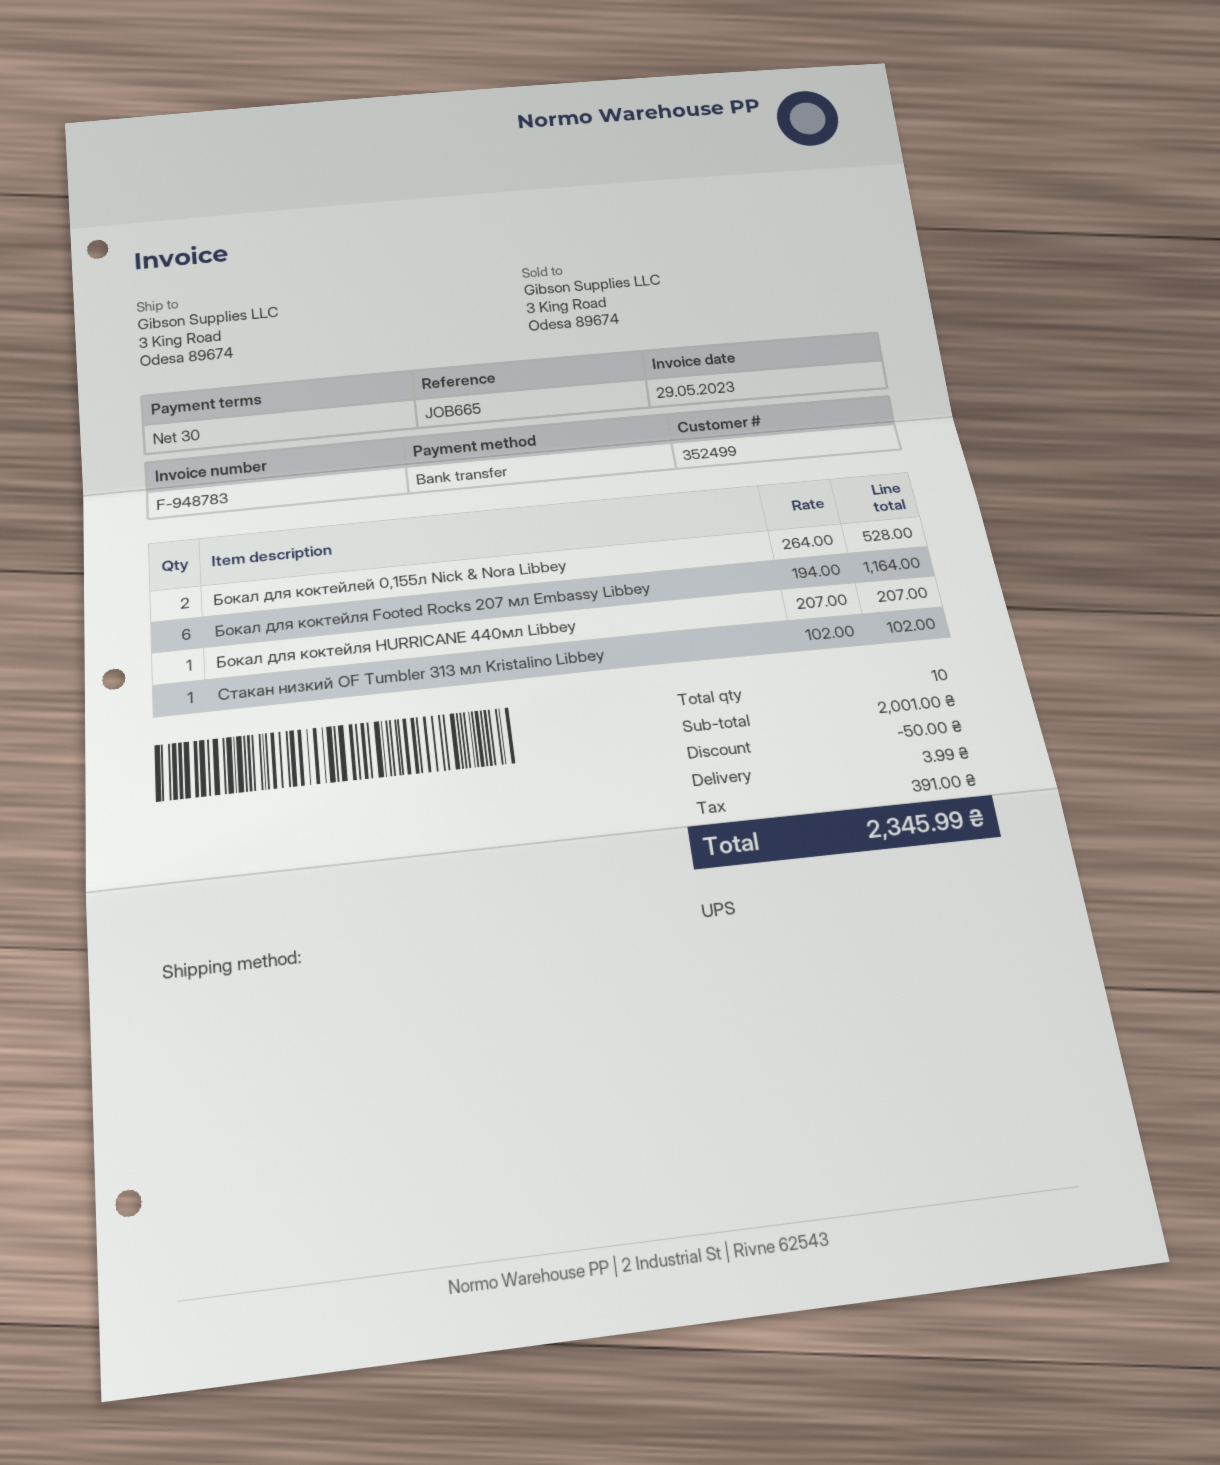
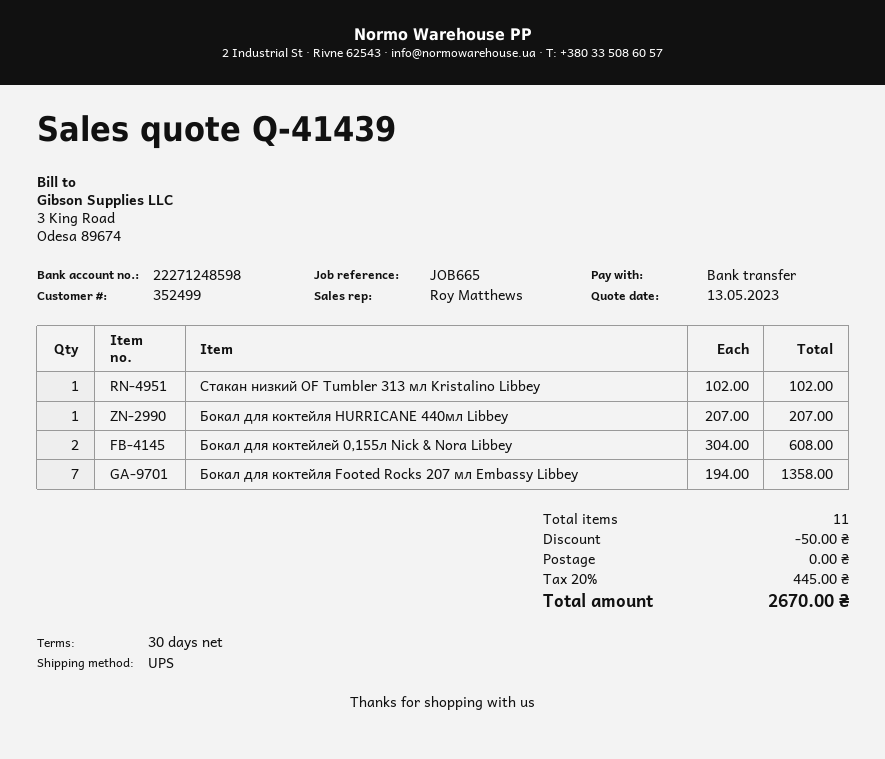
Бокал для коктейлей 0,155л Nick & Nora Libbey: 2 x 264.00 = 528.00 -> 2 x 304.00 = 608.00
Бокал для коктейля Footed Rocks 207 мл Embassy Libbey: 6 x 194.00 = 1164.00 -> 7 x 194.00 = 1358.00
total quantity: 10 -> 11
shipping: 3.99 -> 0.00
tax: 391.00 -> 445.00
total: 2345.99 -> 2670.00

